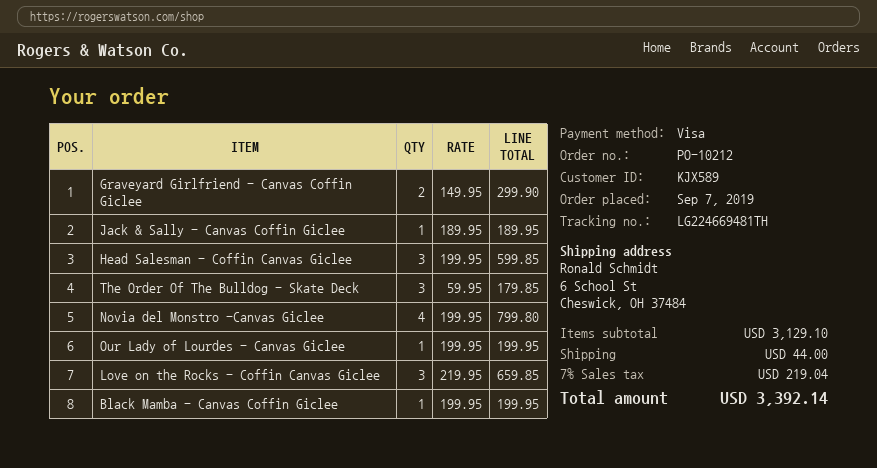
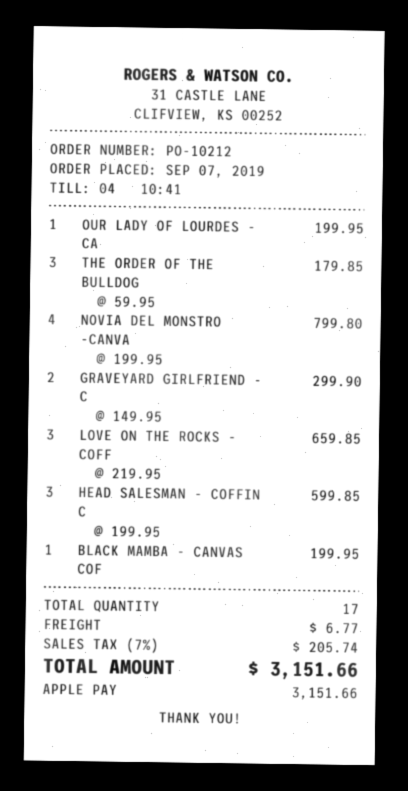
payment method: Visa -> Apple Pay
Jack & Sally - Canvas Coffin Giclee: 1 x 189.95 = 189.95 -> none
shipping: 44.00 -> 6.77
tax: 7% = 219.04 -> 7% = 205.74
total: 3392.14 -> 3151.66

